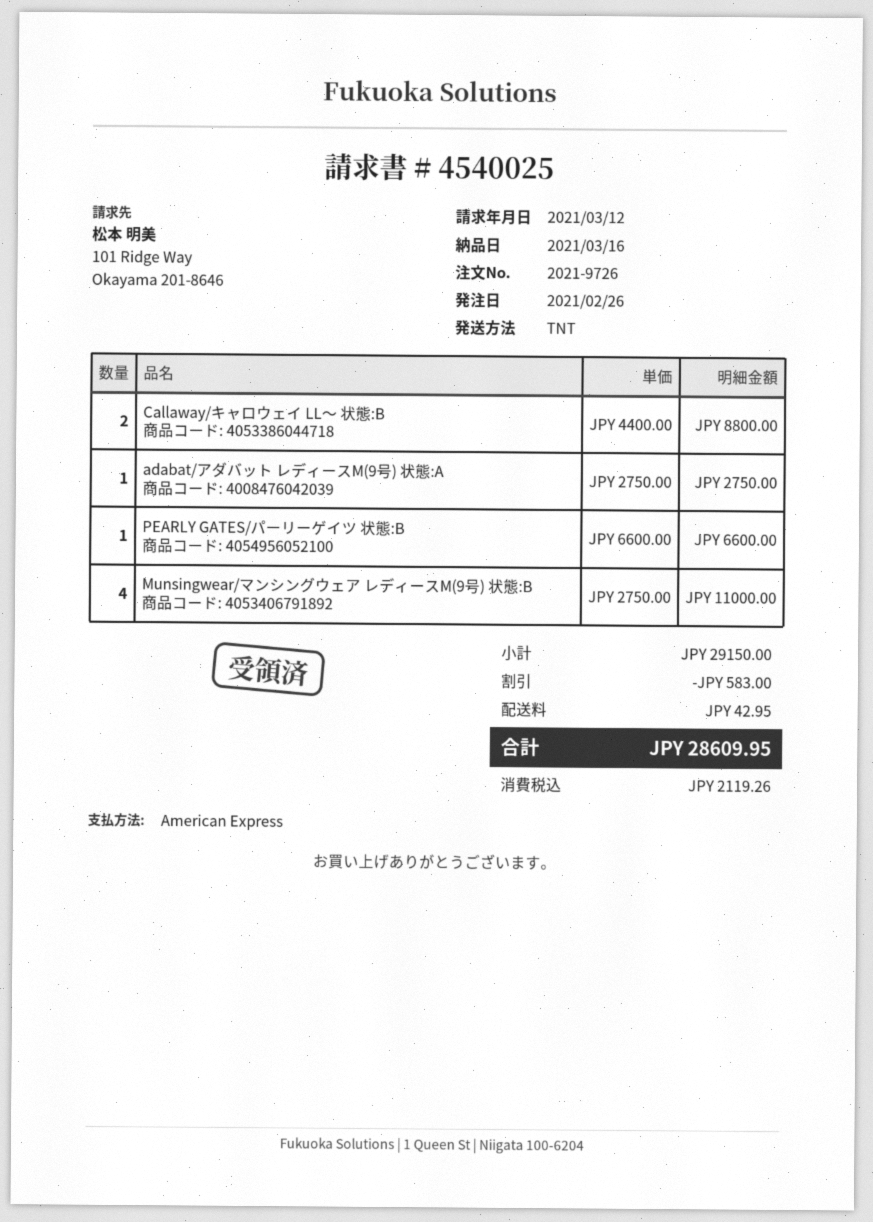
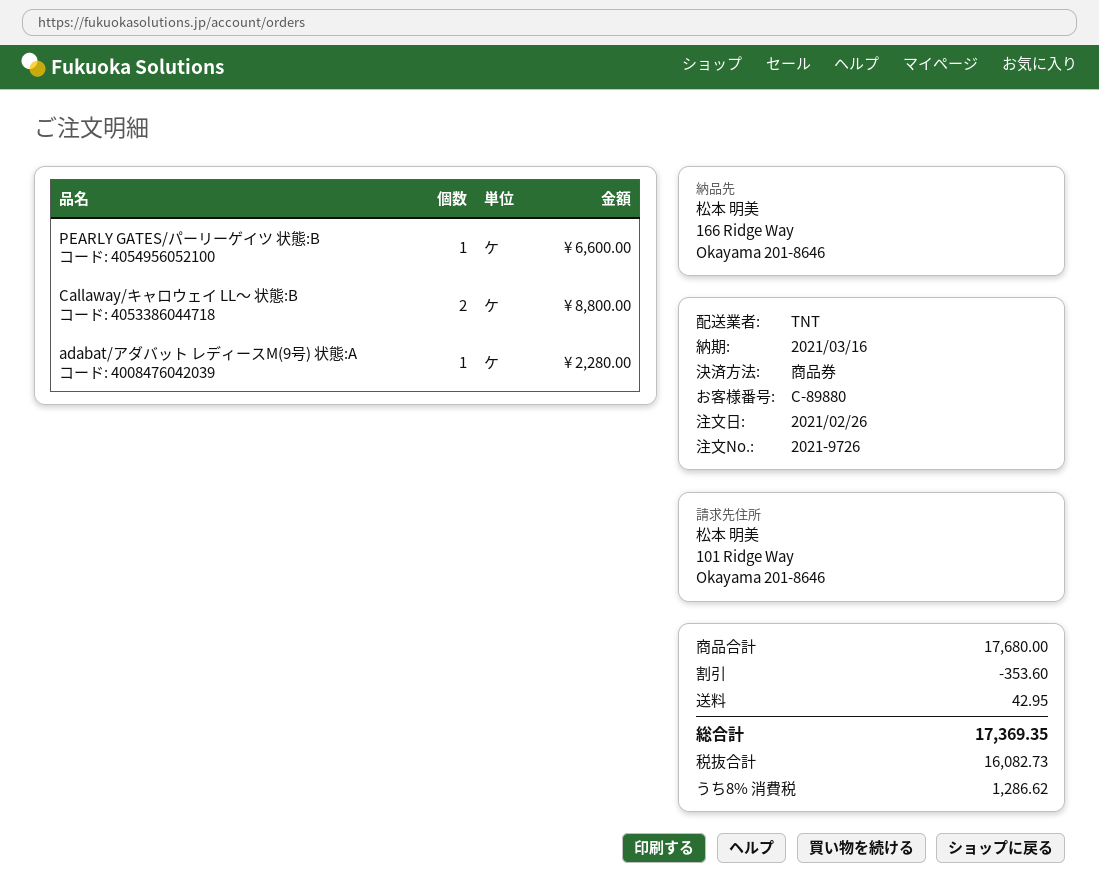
payment method: American Express -> gift card
adabat/アダバット レディースM(9号) 状態:A: 1 for 2750.00 -> 1 for 2280.00
Munsingwear/マンシングウェア レディースM(9号) 状態:B: 4 for 11000.00 -> none
subtotal: 29150.00 -> 17680.00
discount: 583.00 -> 353.60
tax: 2119.26 -> 1286.62
total: 28609.95 -> 17369.35

